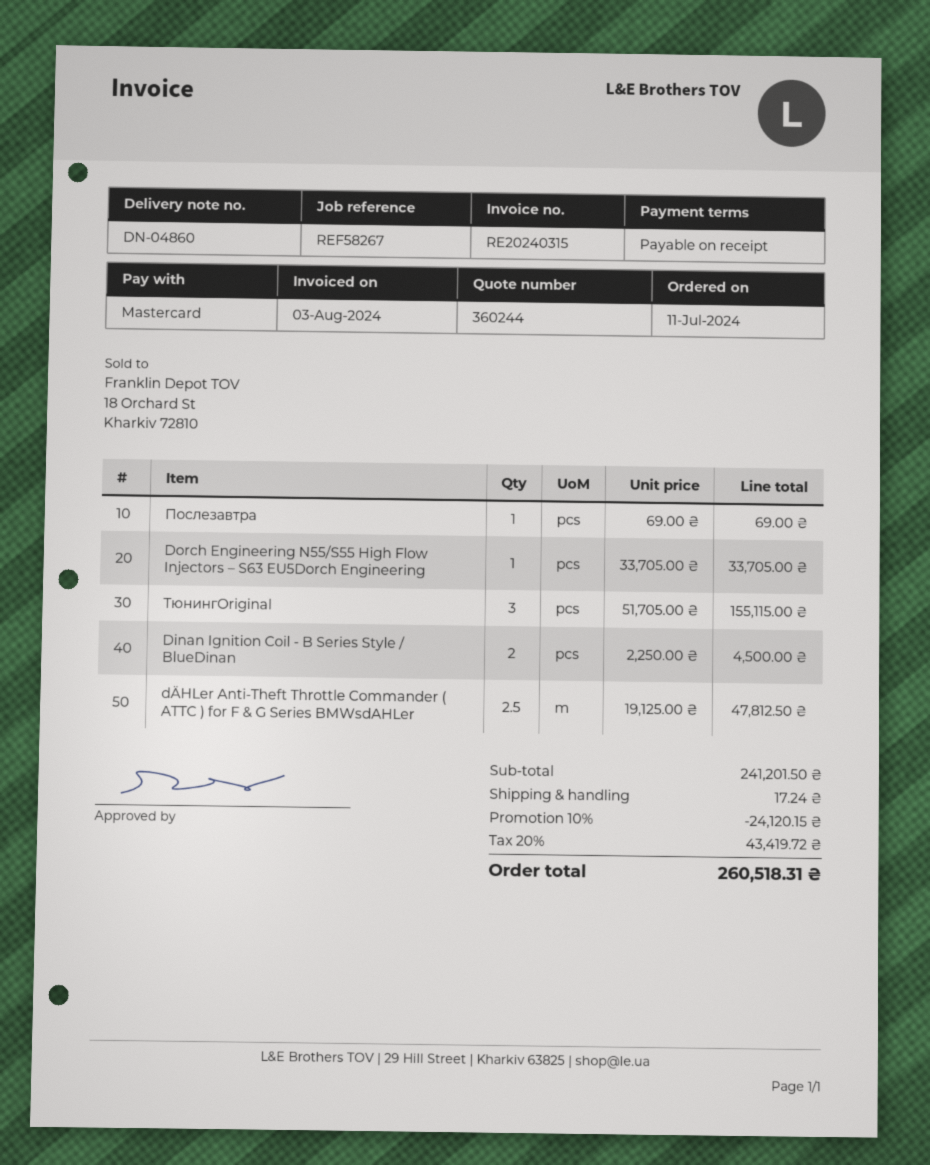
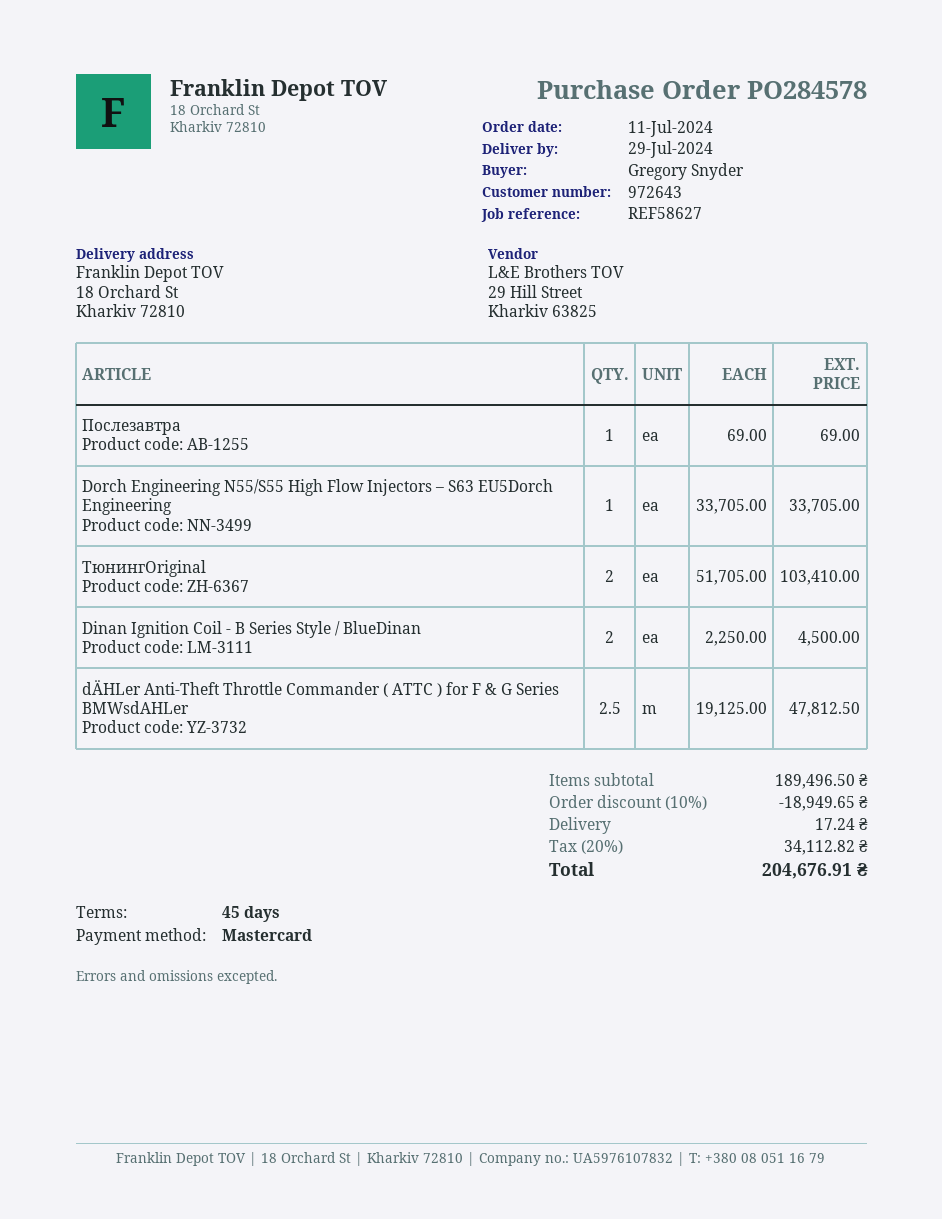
payment terms: on receipt -> 45 days
reference: REF58267 -> REF58627
ТюнингOriginal: 3 x 51705.00 = 155115.00 -> 2 x 51705.00 = 103410.00
subtotal: 241201.50 -> 189496.50
discount: 10% = 24120.15 -> 10% = 18949.65
tax: 20% = 43419.72 -> 20% = 34112.82
total: 260518.31 -> 204676.91

